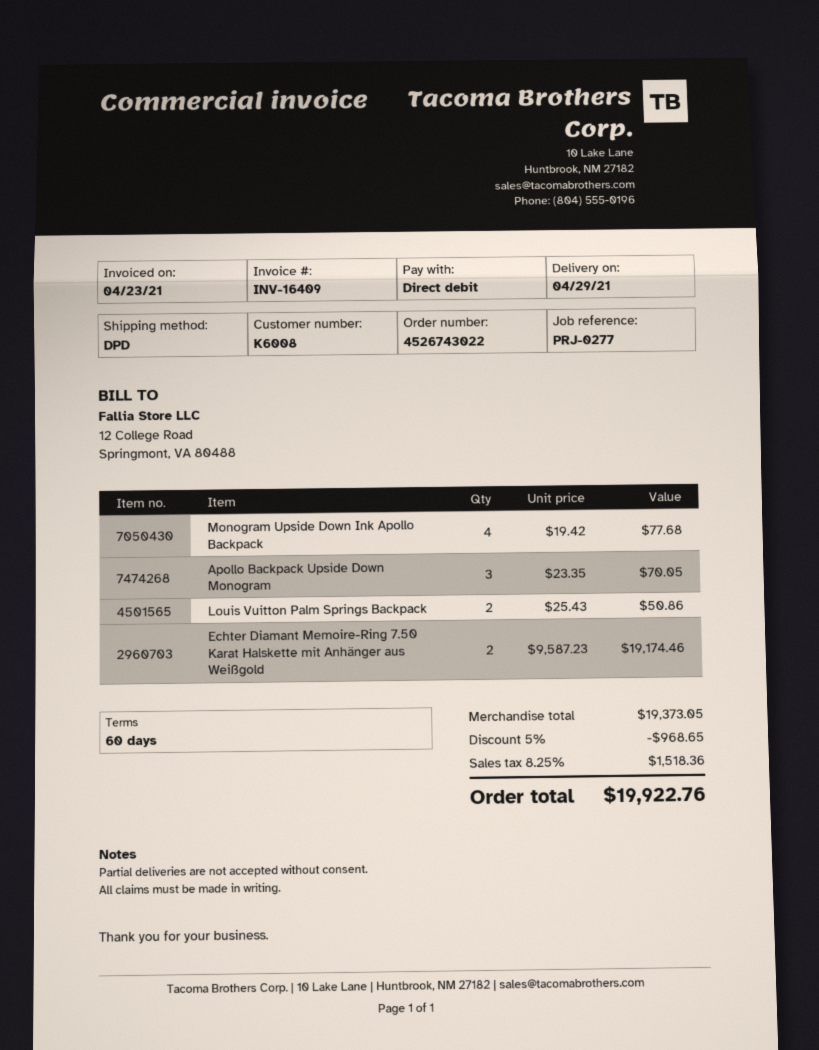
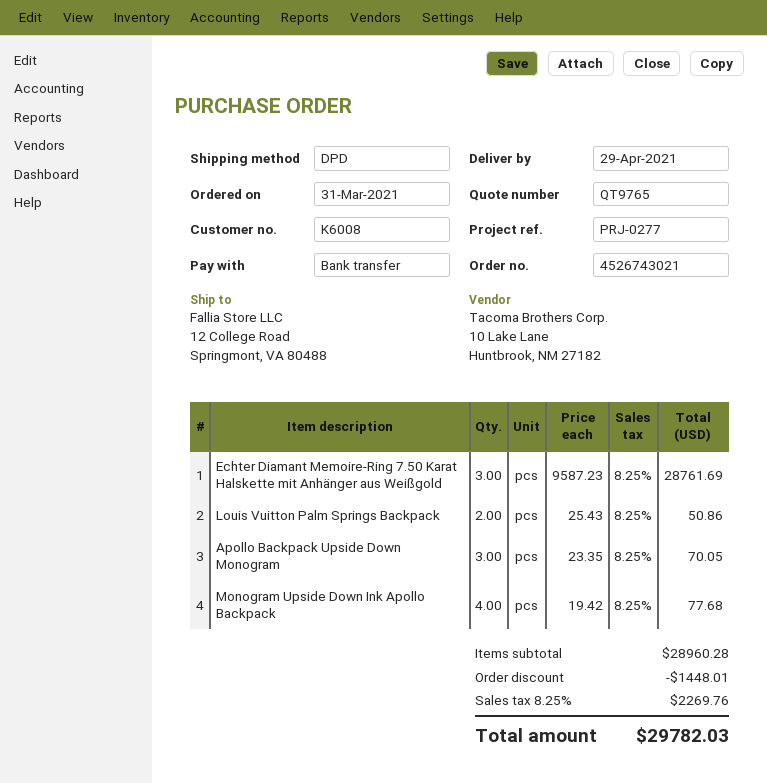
order number: 4526743022 -> 4526743021
payment method: direct debit -> bank transfer
Echter Diamant Memoire-Ring 7.50 Karat Halskette mit Anhänger aus Weißgold: 2 x 9587.23 = 19174.46 -> 3 x 9587.23 = 28761.69
subtotal: 19373.05 -> 28960.28
discount: 968.65 -> 1448.01
tax: 8.25% = 1518.36 -> 8.25% = 2269.76
total: 19922.76 -> 29782.03

